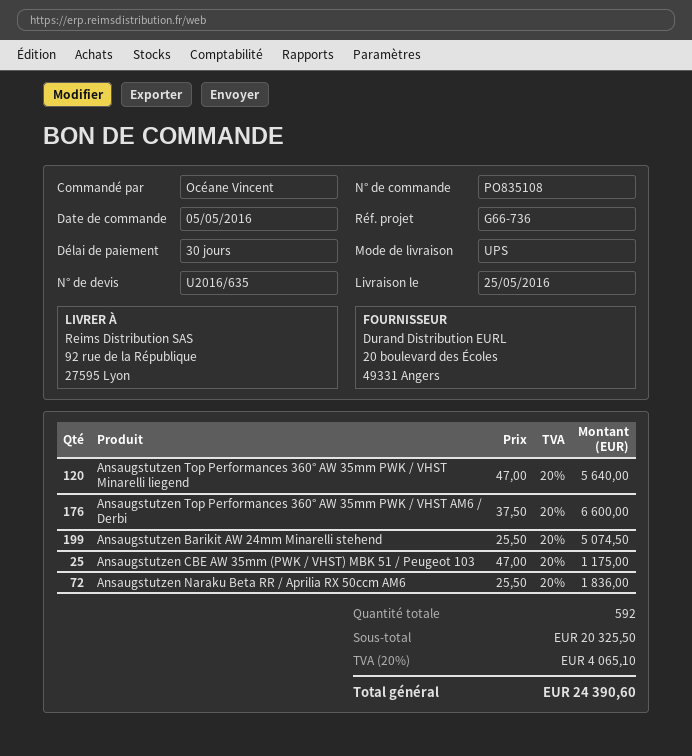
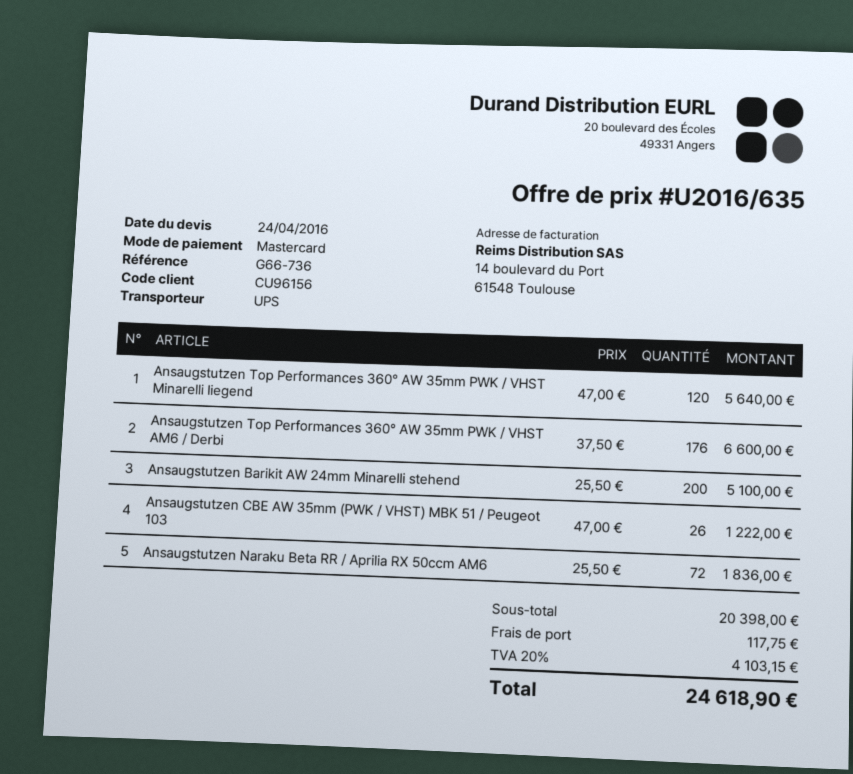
Ansaugstutzen Barikit AW 24mm Minarelli stehend: 199 x 25.50 = 5074.50 -> 200 x 25.50 = 5100.00
Ansaugstutzen CBE AW 35mm (PWK / VHST) MBK 51 / Peugeot 103: 25 x 47.00 = 1175.00 -> 26 x 47.00 = 1222.00
subtotal: 20325.50 -> 20398.00
shipping: none -> 117.75
tax: 20% = 4065.10 -> 20% = 4103.15
total: 24390.60 -> 24618.90

